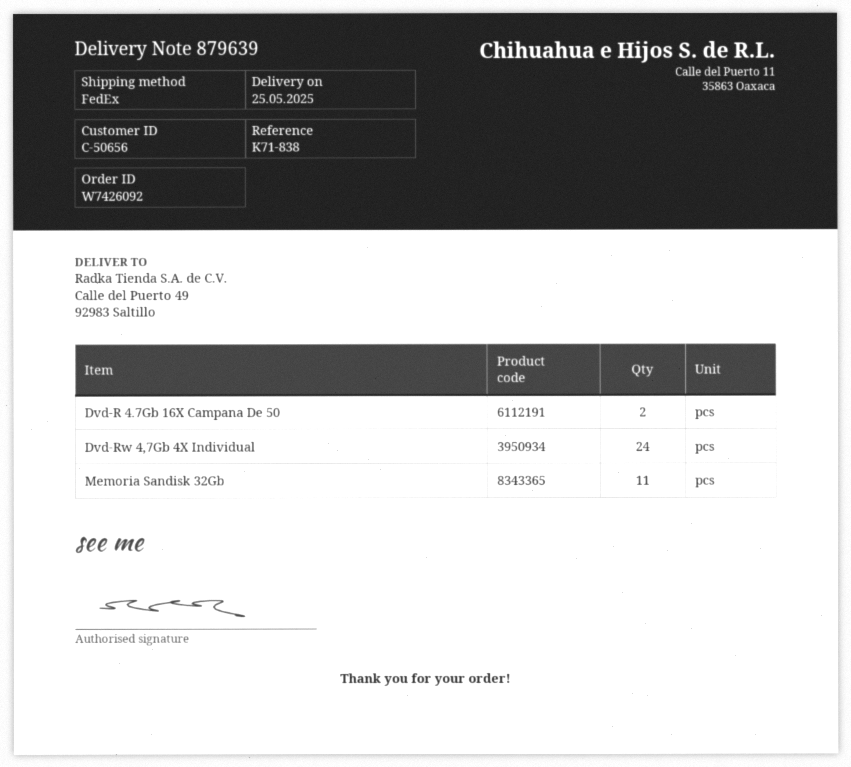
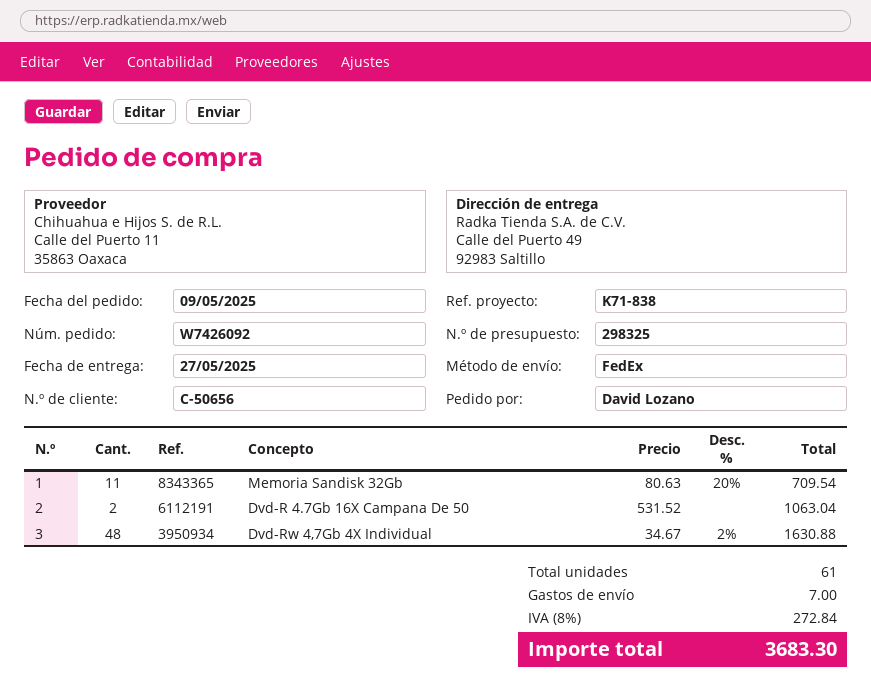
delivery date: 2025-05-25 -> 2025-05-27
Dvd-Rw 4,7Gb 4X Individual: 24 -> 48

